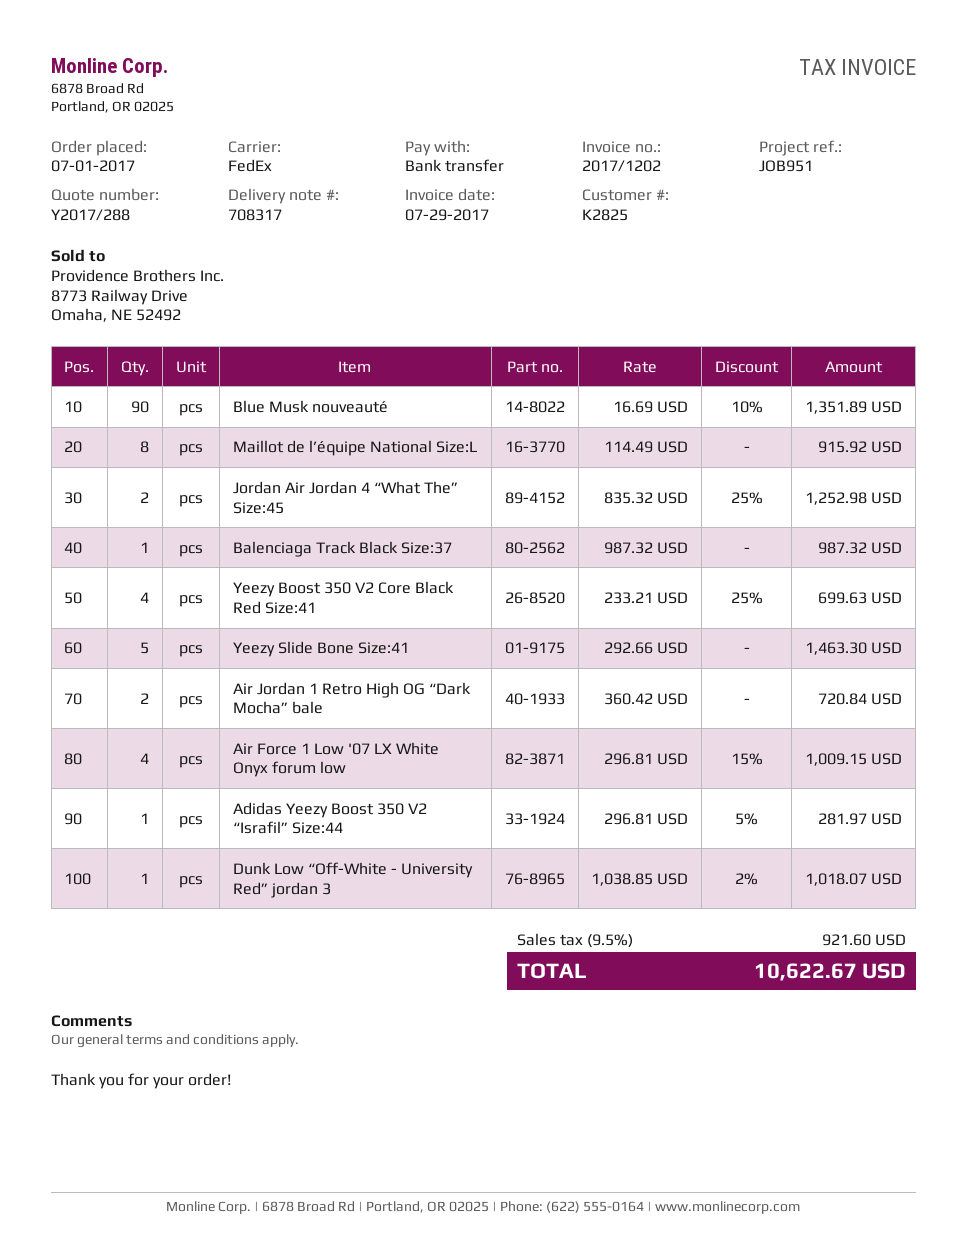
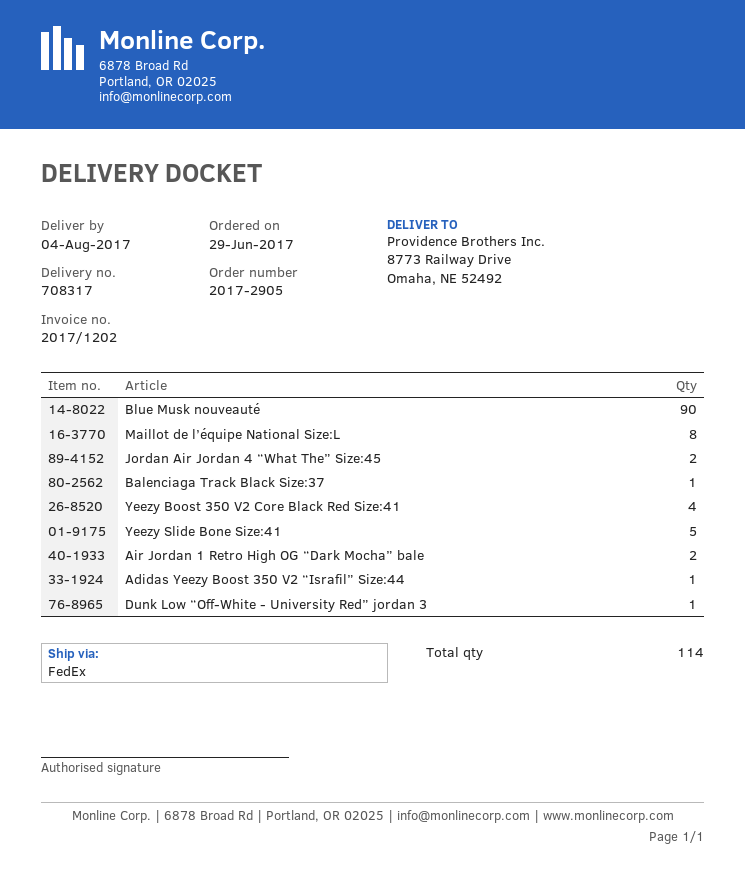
order date: 2017-07-01 -> 2017-06-29
Air Force 1 Low '07 LX White Onyx forum low: 4 -> none

